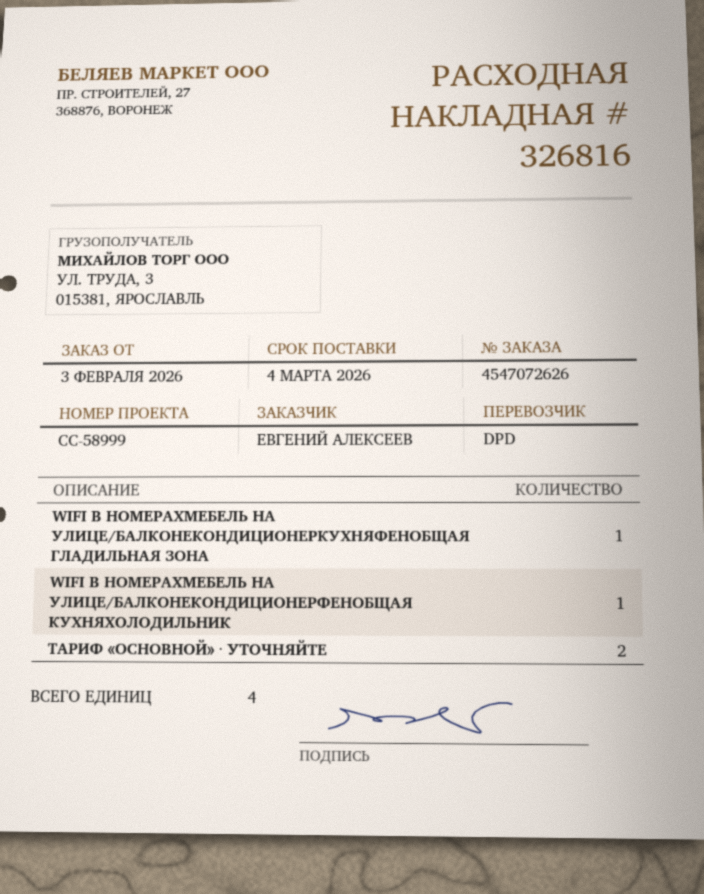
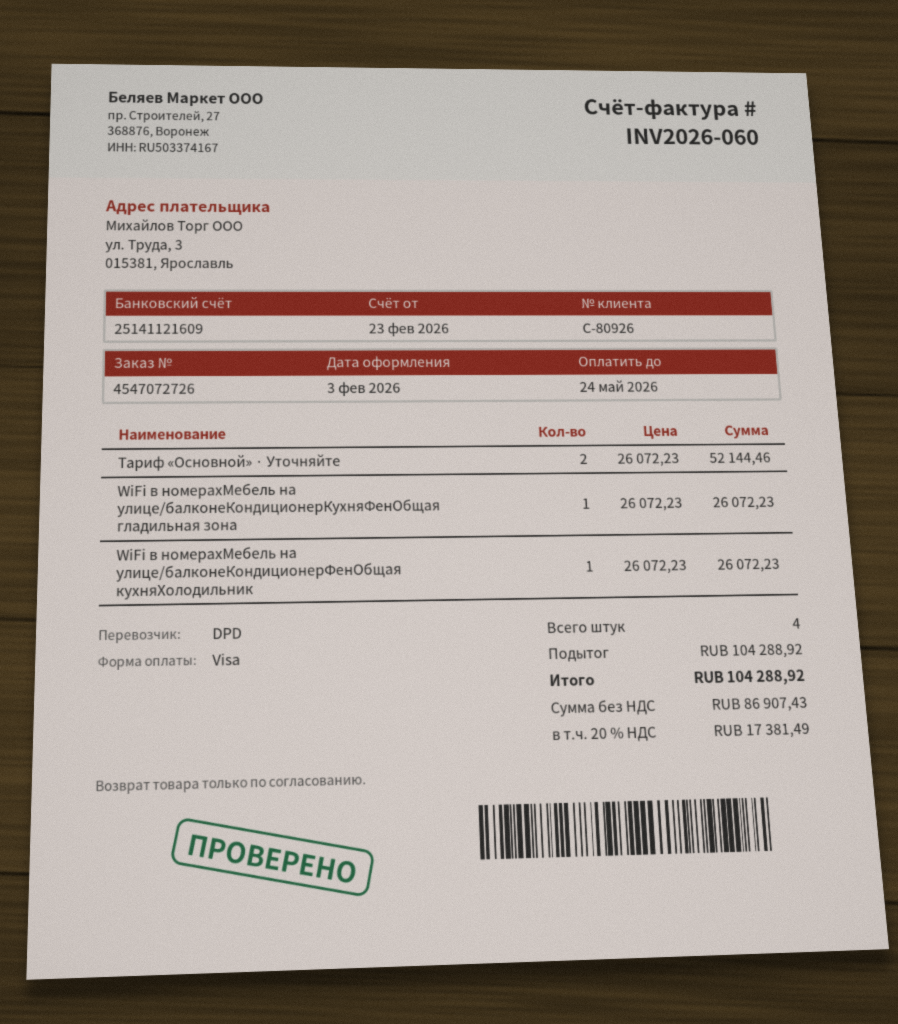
order number: 4547072626 -> 4547072726

